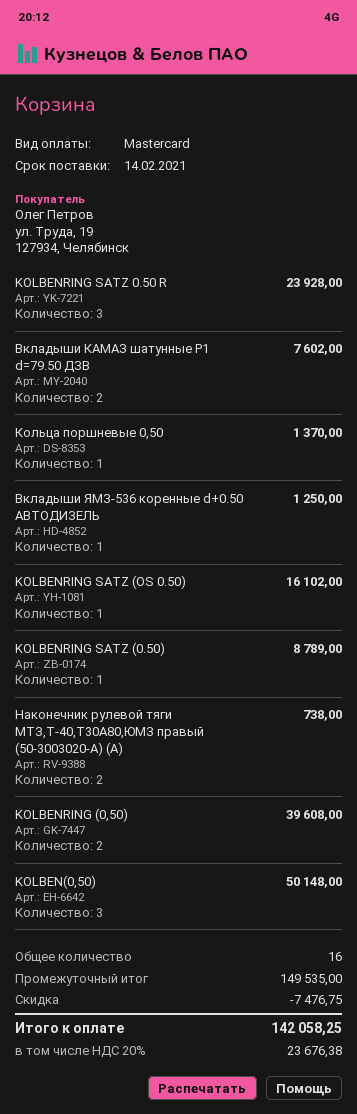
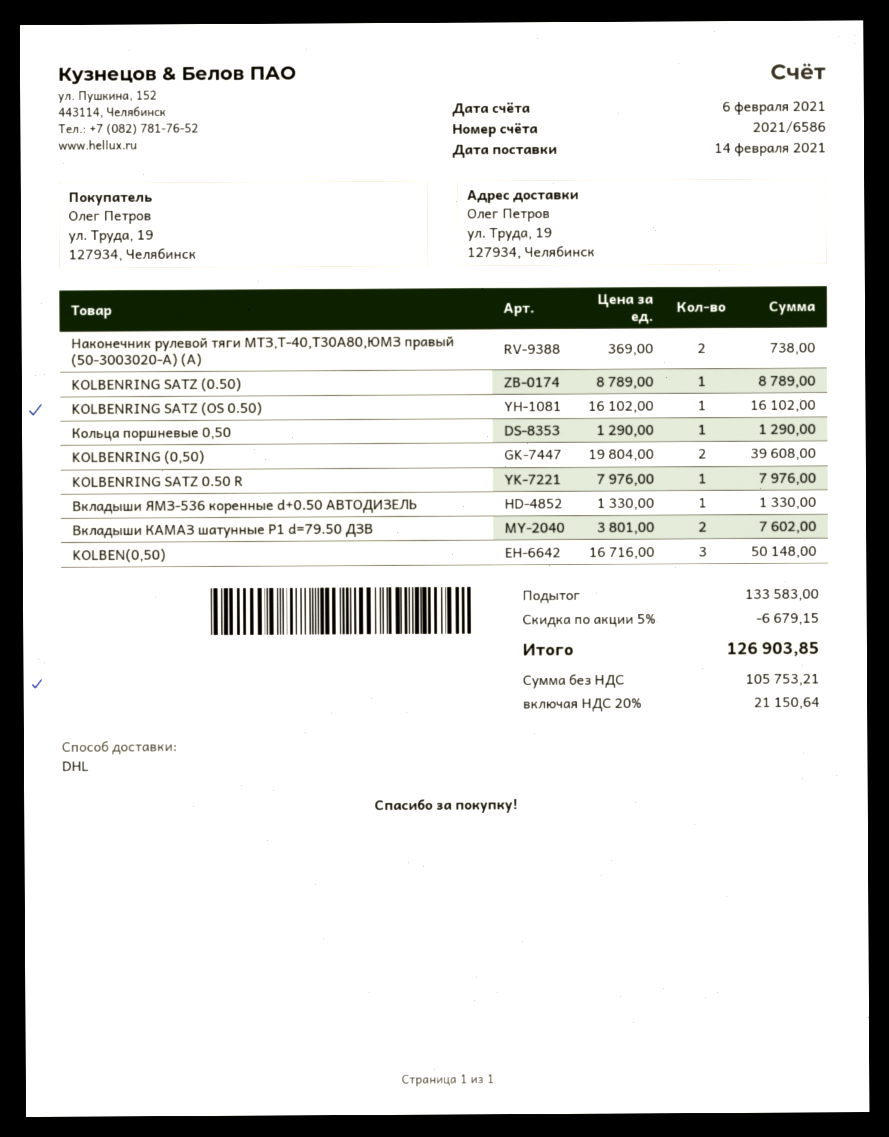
KOLBENRING SATZ 0.50 R: 3 for 23928.00 -> 1 for 7976.00
Кольца поршневые 0,50: 1 for 1370.00 -> 1 for 1290.00
Вкладыши ЯМЗ-536 коренные d+0.50 АВТОДИЗЕЛЬ: 1 for 1250.00 -> 1 for 1330.00
subtotal: 149535.00 -> 133583.00
discount: 7476.75 -> 6679.15
tax: 20% = 23676.38 -> 20% = 21150.64
total: 142058.25 -> 126903.85

